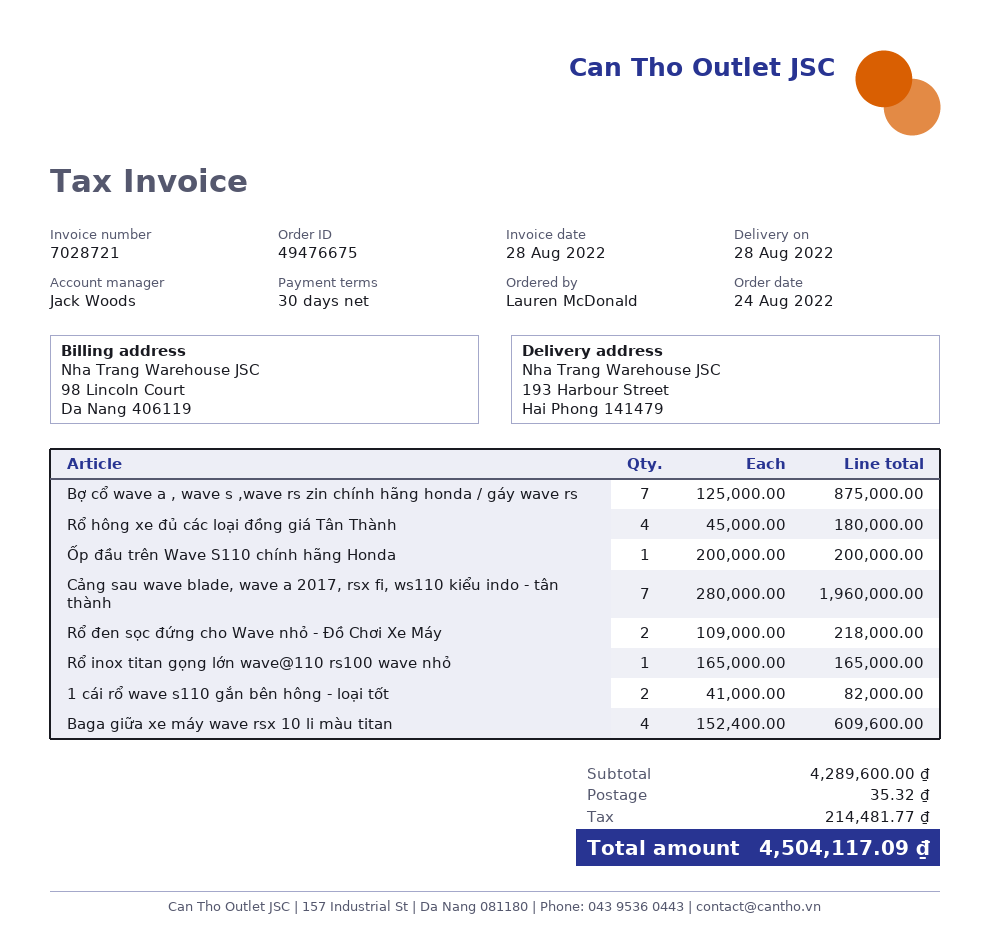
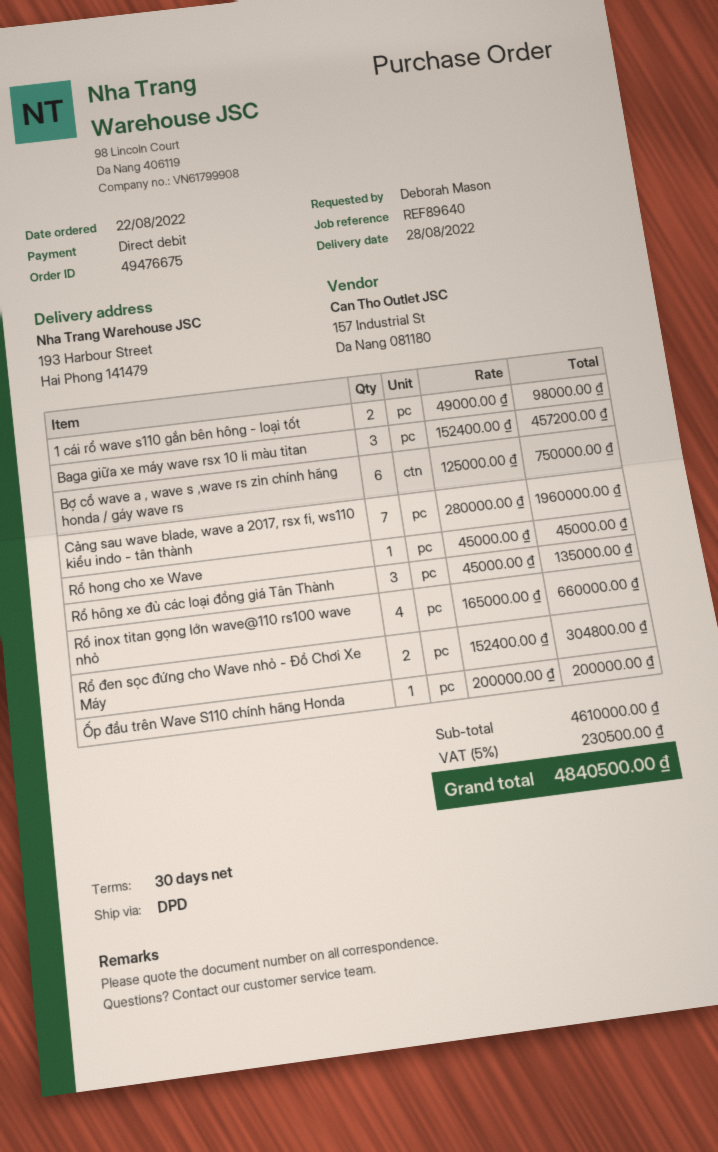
order date: 2022-08-24 -> 2022-08-22
ordered by: Lauren McDonald -> Deborah Mason
Bợ cổ wave a , wave s ,wave rs zin chính hãng honda / gáy wave rs: 7 x 125000.00 = 875000.00 -> 6 x 125000.00 = 750000.00
Rổ hông xe đủ các loại đồng giá Tân Thành: 4 x 45000.00 = 180000.00 -> 3 x 45000.00 = 135000.00
Rổ đen sọc đứng cho Wave nhỏ - Đồ Chơi Xe Máy: 2 x 109000.00 = 218000.00 -> 2 x 152400.00 = 304800.00
Rổ inox titan gọng lớn wave@110 rs100 wave nhỏ: 1 x 165000.00 = 165000.00 -> 4 x 165000.00 = 660000.00
1 cái rổ wave s110 gắn bên hông - loại tốt: 2 x 41000.00 = 82000.00 -> 2 x 49000.00 = 98000.00
Baga giữa xe máy wave rsx 10 li màu titan: 4 x 152400.00 = 609600.00 -> 3 x 152400.00 = 457200.00
Rổ hong cho xe Wave: none -> 1 x 45000.00 = 45000.00
subtotal: 4289600.00 -> 4610000.00
shipping: 35.32 -> none
tax: 214481.77 -> 230500.00
total: 4504117.09 -> 4840500.00

